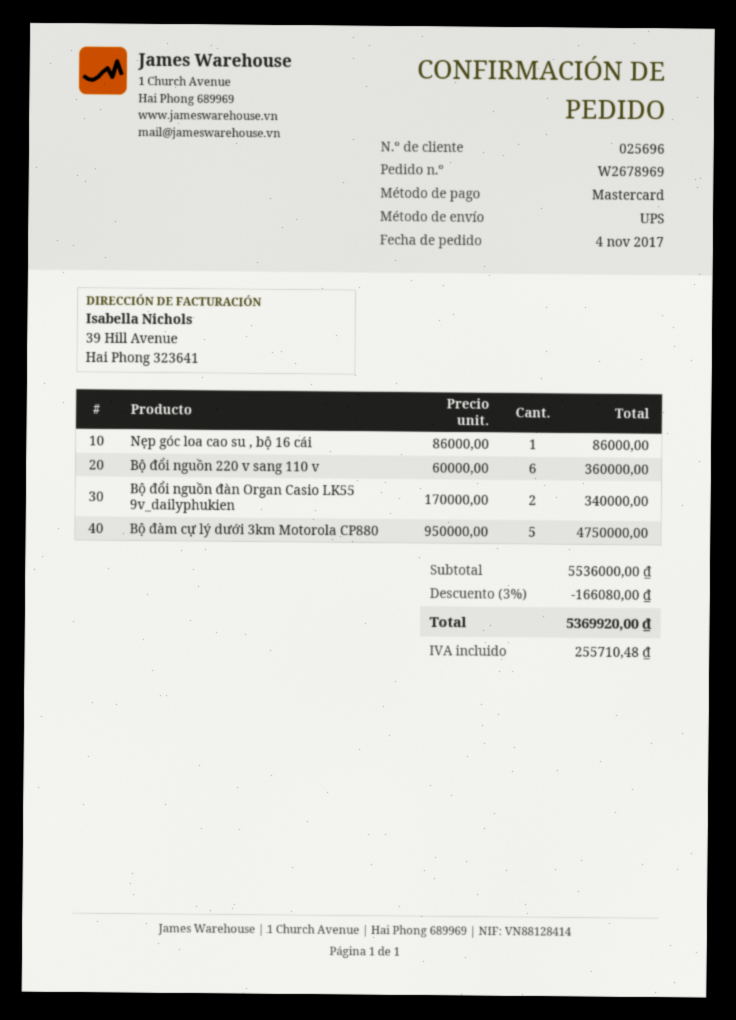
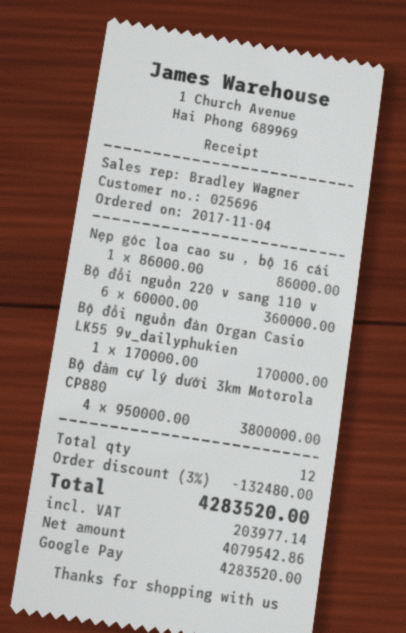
payment method: Mastercard -> Google Pay
Bộ đổi nguồn đàn Organ Casio LK55 9v_dailyphukien: 2 x 170000.00 = 340000.00 -> 1 x 170000.00 = 170000.00
Bộ đàm cự lý dưới 3km Motorola CP880: 5 x 950000.00 = 4750000.00 -> 4 x 950000.00 = 3800000.00
discount: 3% = 166080.00 -> 3% = 132480.00
tax: 255710.48 -> 203977.14
total: 5369920.00 -> 4283520.00

